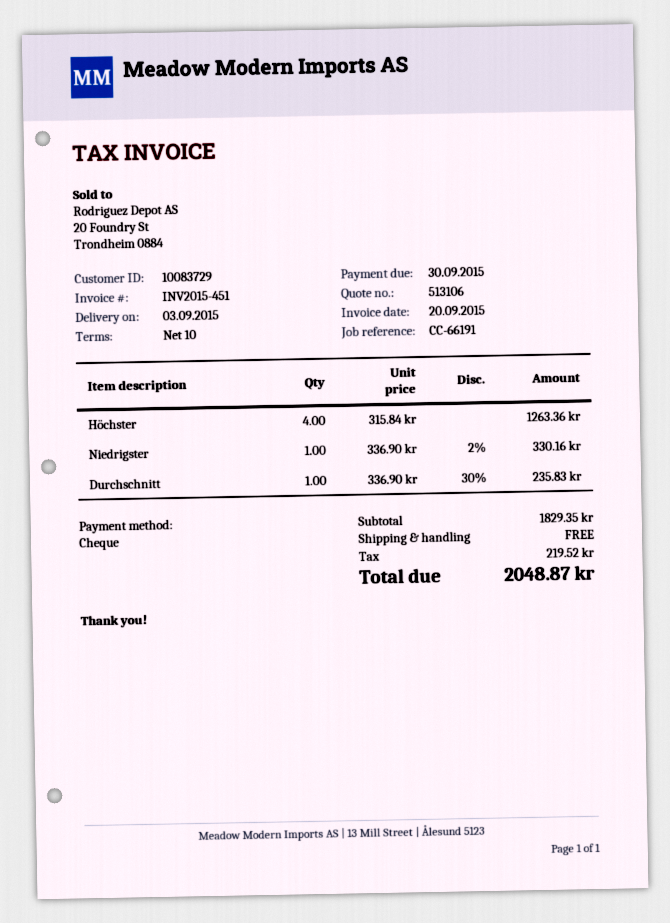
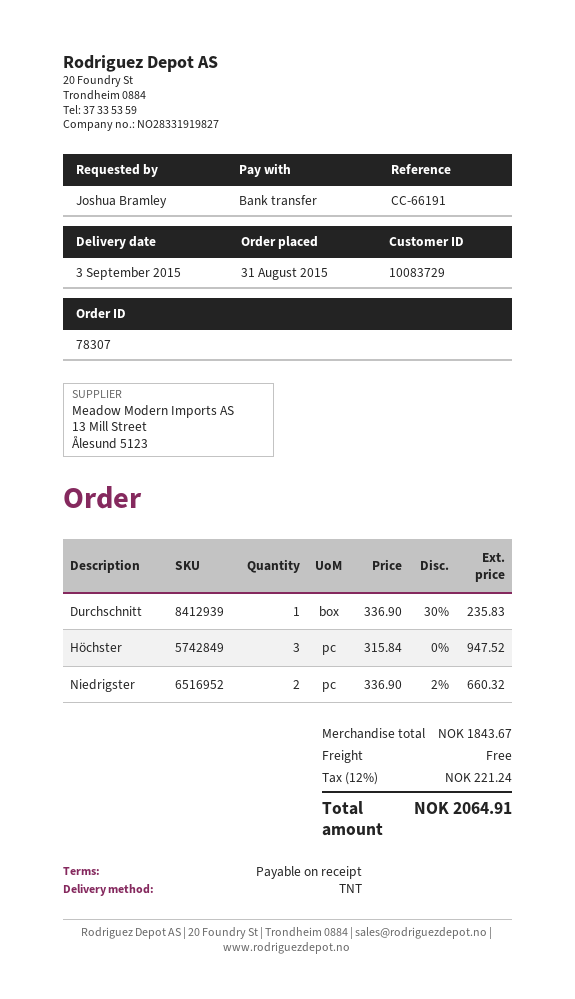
payment terms: 10 days -> on receipt
payment method: cheque -> bank transfer
Höchster: 4 x 315.84 = 1263.36 -> 3 x 315.84 = 947.52
Niedrigster: 1 x 336.90 - 2% = 330.16 -> 2 x 336.90 - 2% = 660.32
subtotal: 1829.35 -> 1843.67
tax: 219.52 -> 221.24
total: 2048.87 -> 2064.91

